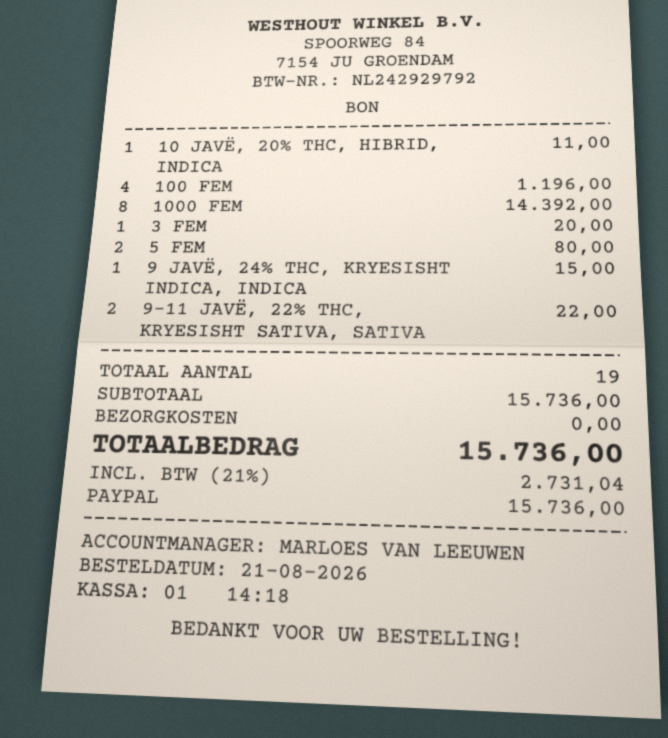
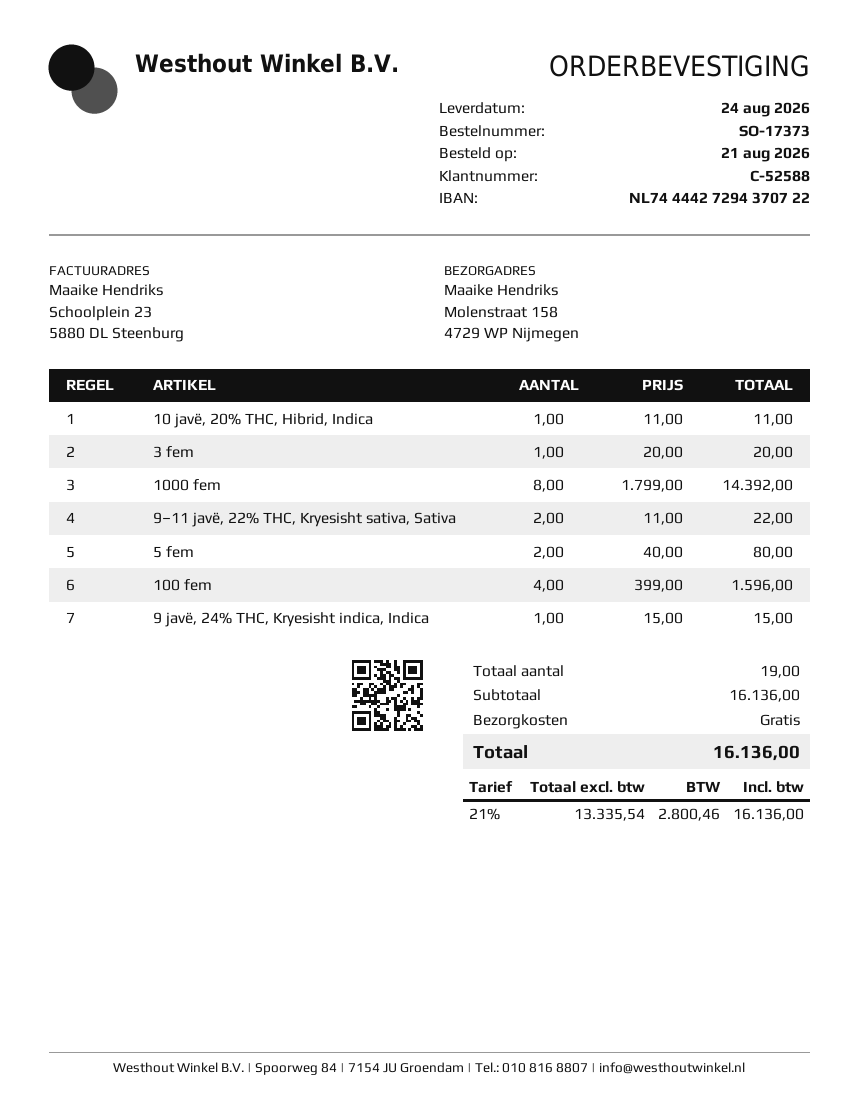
100 FEM: 4 for 1196.00 -> 4 for 1596.00
subtotal: 15736.00 -> 16136.00
tax: 21% = 2731.04 -> 21% = 2800.46
total: 15736.00 -> 16136.00

